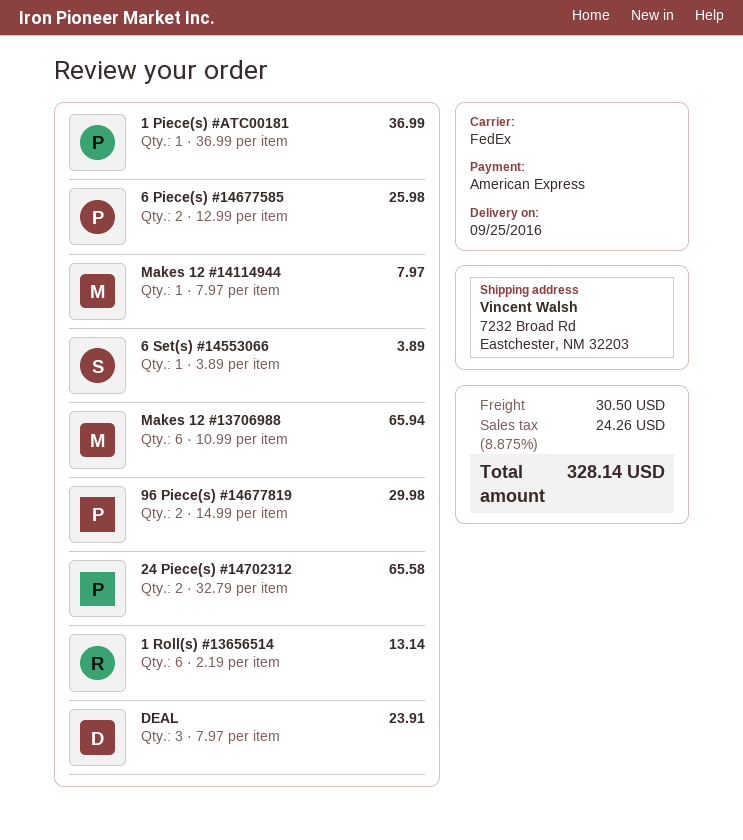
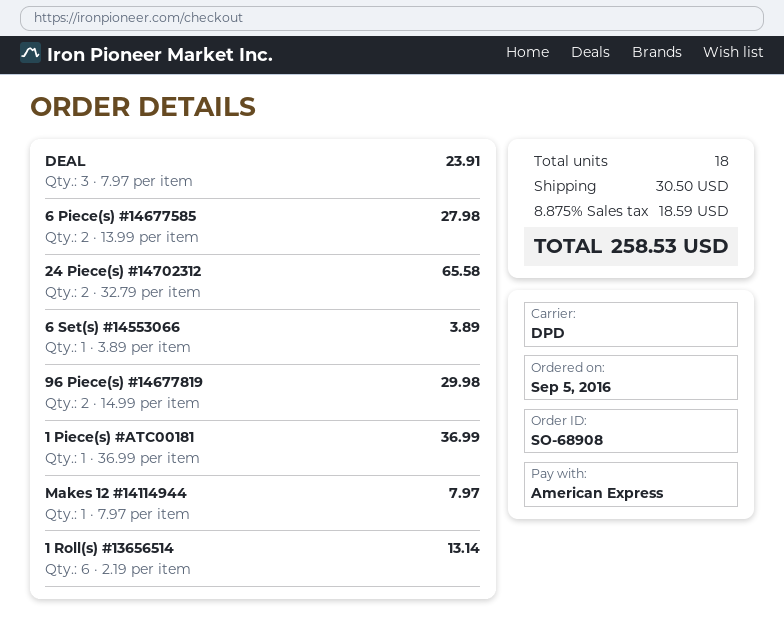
shipping method: FedEx -> DPD
6 Piece(s) #14677585: 2 x 12.99 = 25.98 -> 2 x 13.99 = 27.98
Makes 12 #13706988: 6 x 10.99 = 65.94 -> none
tax: 8.875% = 24.26 -> 8.875% = 18.59
total: 328.14 -> 258.53

